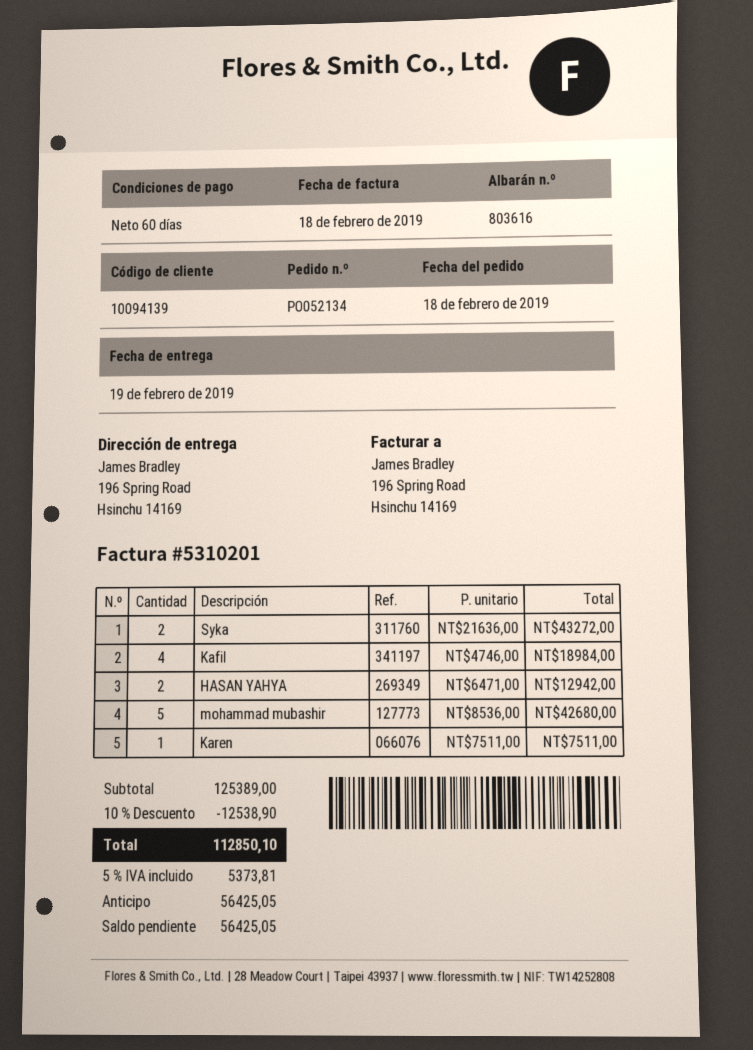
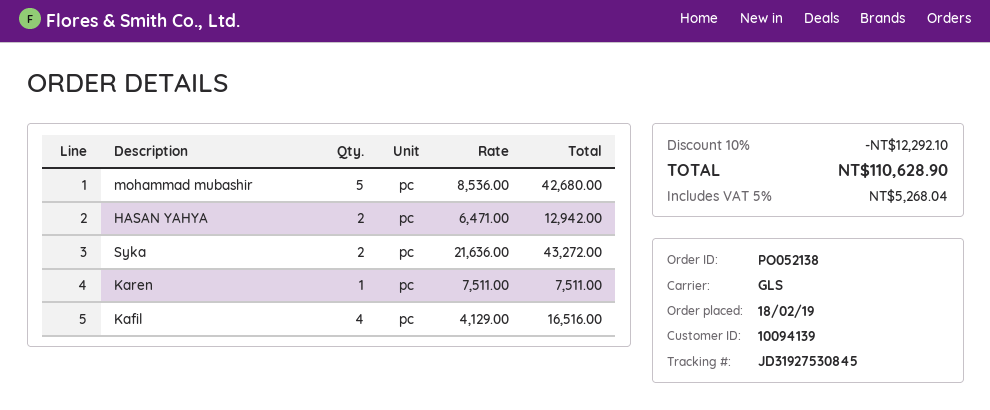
order number: PO052134 -> PO052138
Kafil: 4 x 4746.00 = 18984.00 -> 4 x 4129.00 = 16516.00
discount: 10% = 12538.90 -> 10% = 12292.10
tax: 5% = 5373.81 -> 5% = 5268.04
total: 112850.10 -> 110628.90

